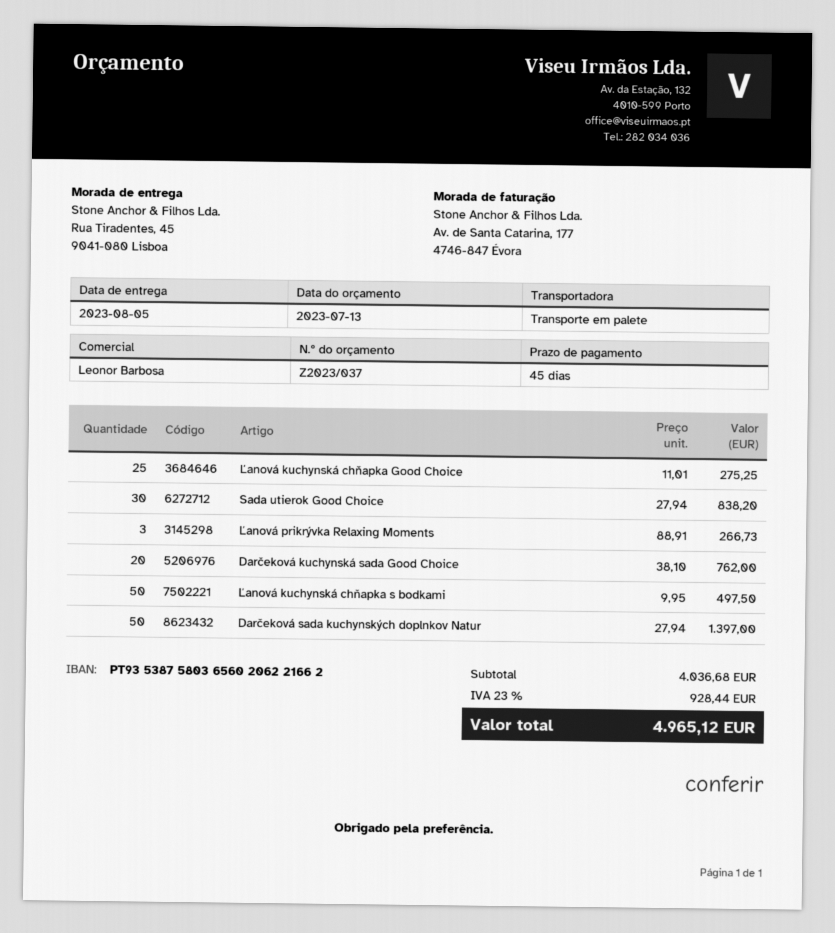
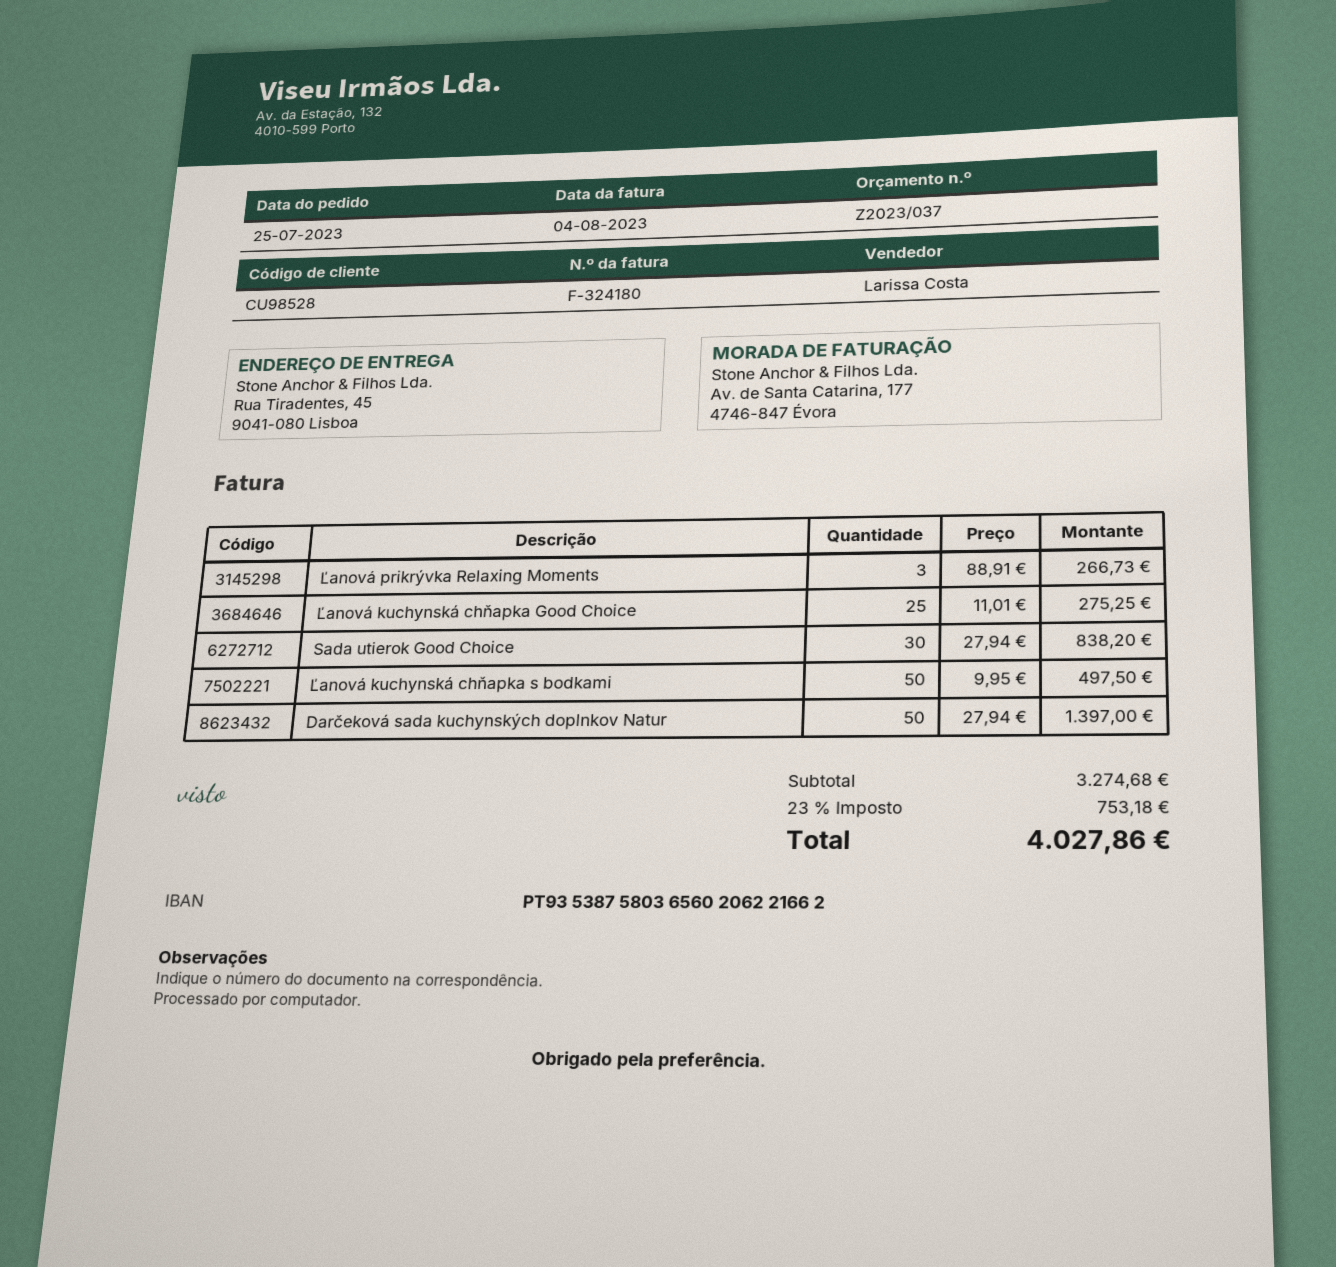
sales rep: Leonor Barbosa -> Larissa Costa
Darčeková kuchynská sada Good Choice: 20 x 38.10 = 762.00 -> none
subtotal: 4036.68 -> 3274.68
tax: 23% = 928.44 -> 23% = 753.18
total: 4965.12 -> 4027.86

